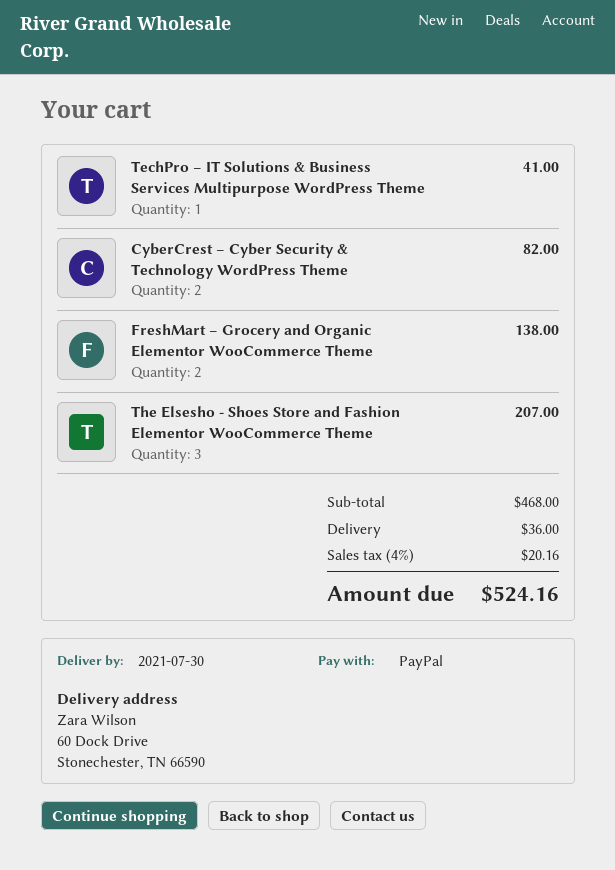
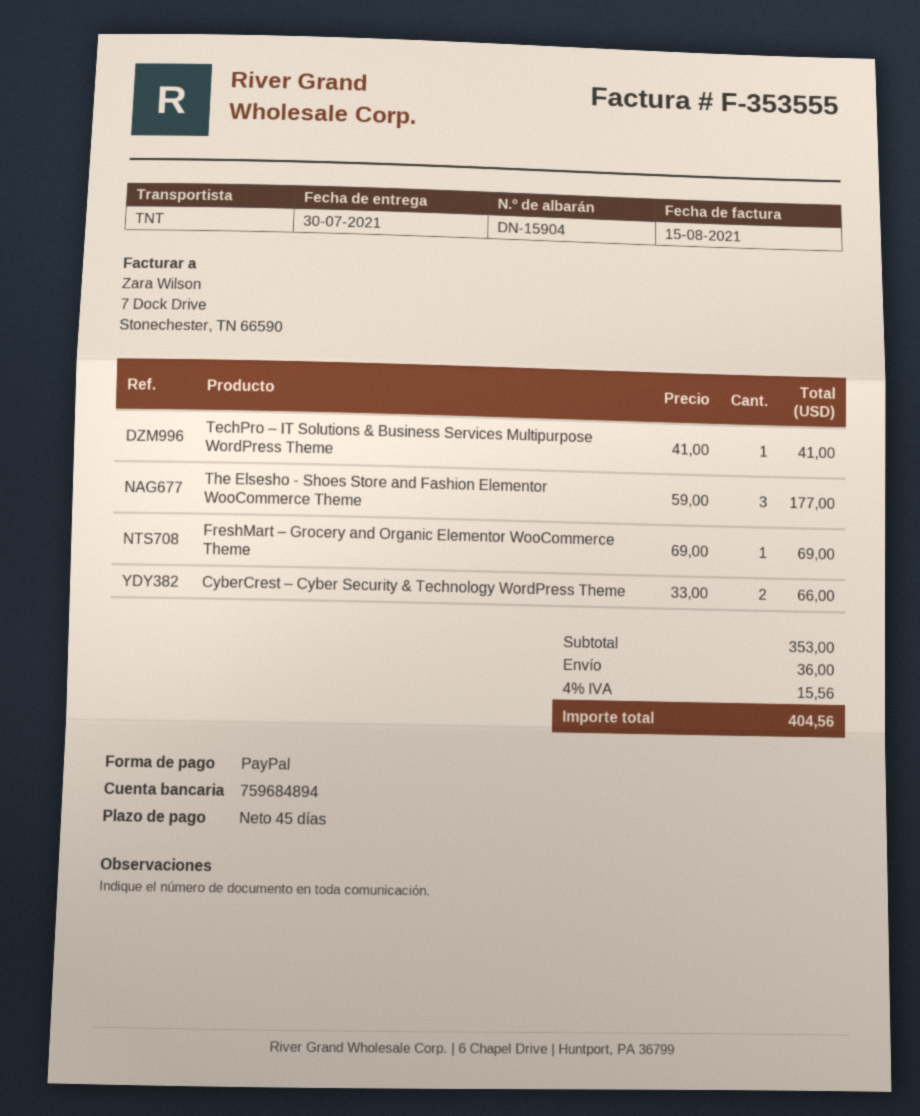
CyberCrest – Cyber Security & Technology WordPress Theme: 2 for 82.00 -> 2 for 66.00
FreshMart – Grocery and Organic Elementor WooCommerce Theme: 2 for 138.00 -> 1 for 69.00
The Elsesho - Shoes Store and Fashion Elementor WooCommerce Theme: 3 for 207.00 -> 3 for 177.00
subtotal: 468.00 -> 353.00
tax: 4% = 20.16 -> 4% = 15.56
total: 524.16 -> 404.56

